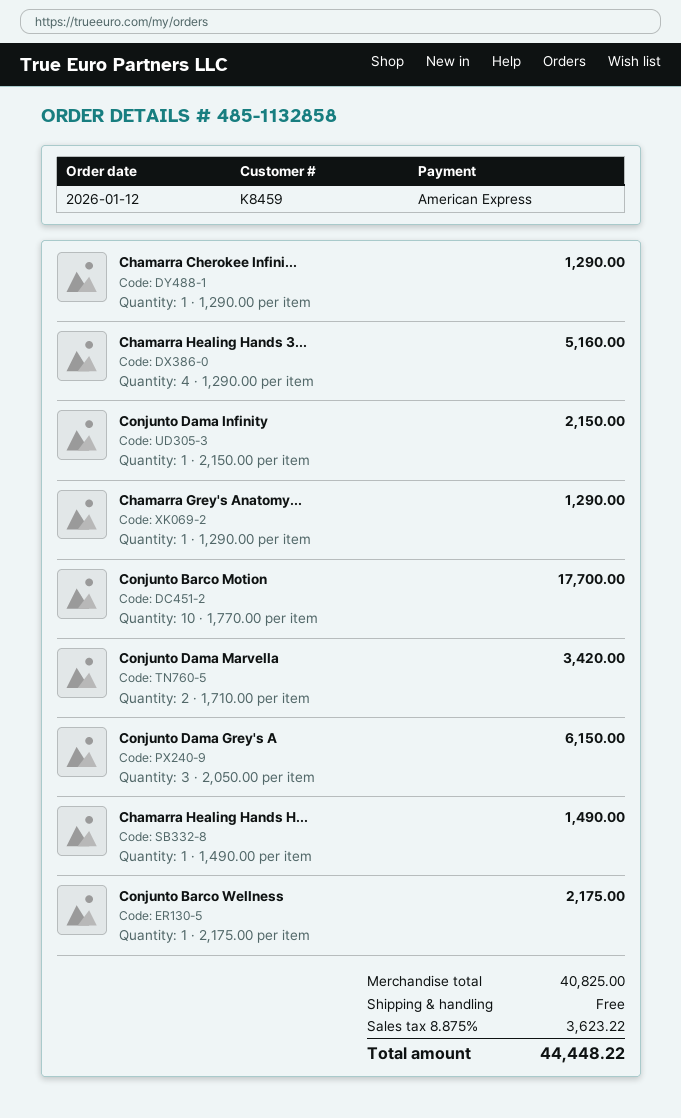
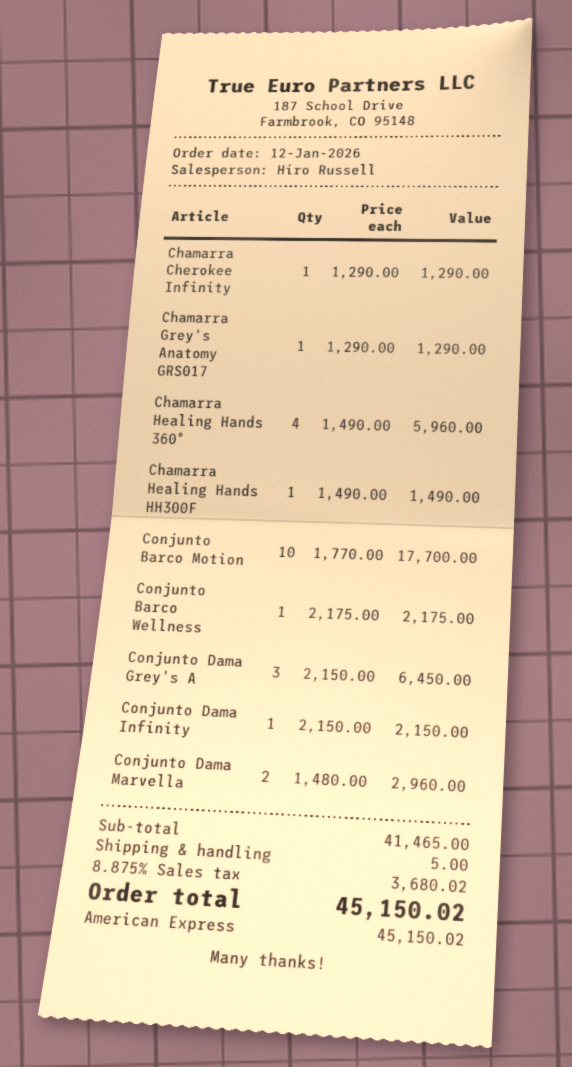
Chamarra Healing Hands 3...: 4 x 1290.00 = 5160.00 -> 4 x 1490.00 = 5960.00
Conjunto Dama Marvella: 2 x 1710.00 = 3420.00 -> 2 x 1480.00 = 2960.00
Conjunto Dama Grey's A: 3 x 2050.00 = 6150.00 -> 3 x 2150.00 = 6450.00
subtotal: 40825.00 -> 41465.00
shipping: 0.00 -> 5.00
tax: 8.875% = 3623.22 -> 8.875% = 3680.02
total: 44448.22 -> 45150.02

